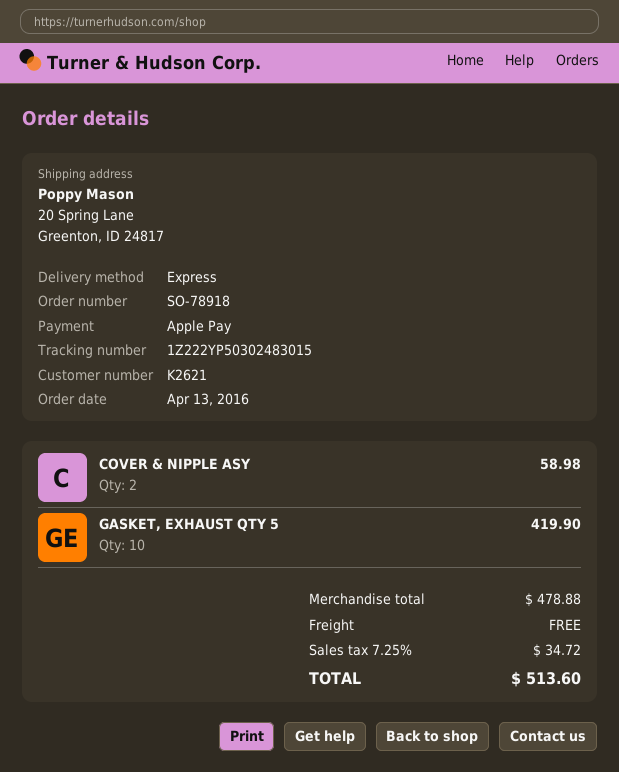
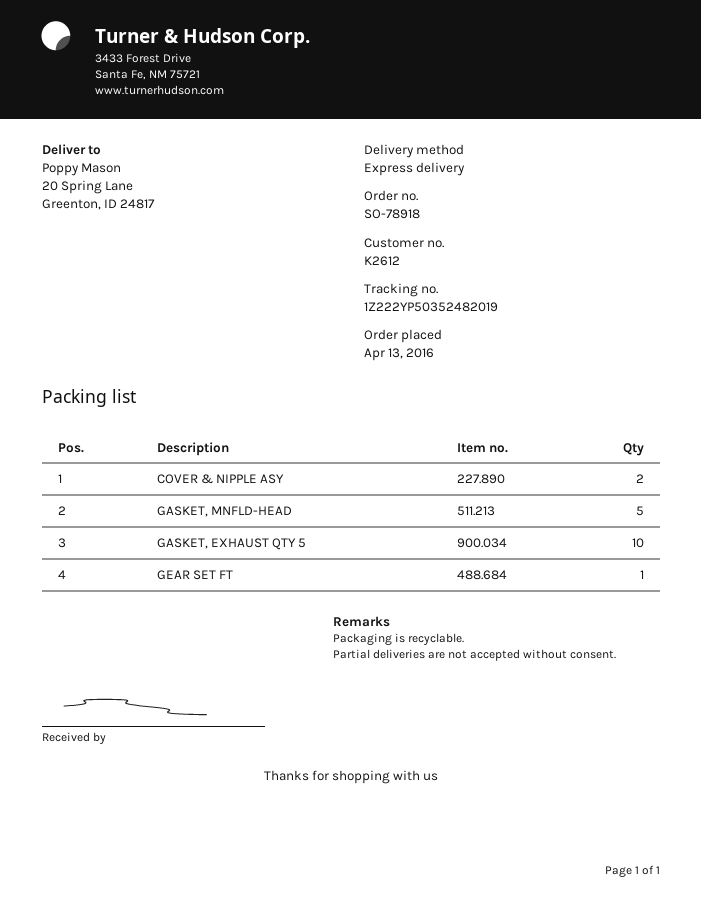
customer number: K2621 -> K2612
tracking number: 1Z222YP50302483015 -> 1Z222YP50352482019
GASKET, MNFLD-HEAD: none -> 5
GEAR SET FT: none -> 1

